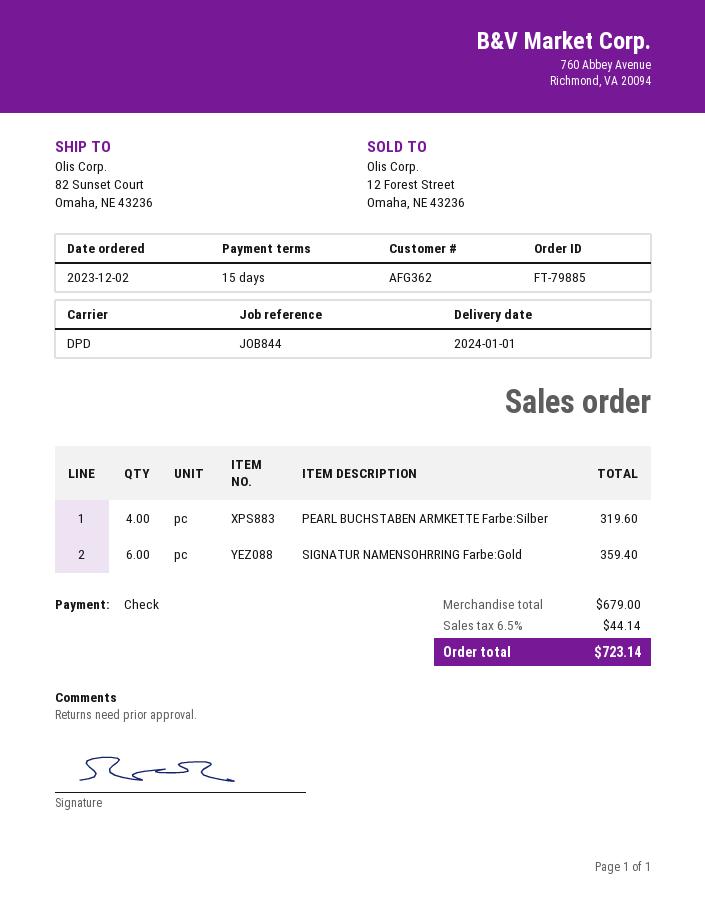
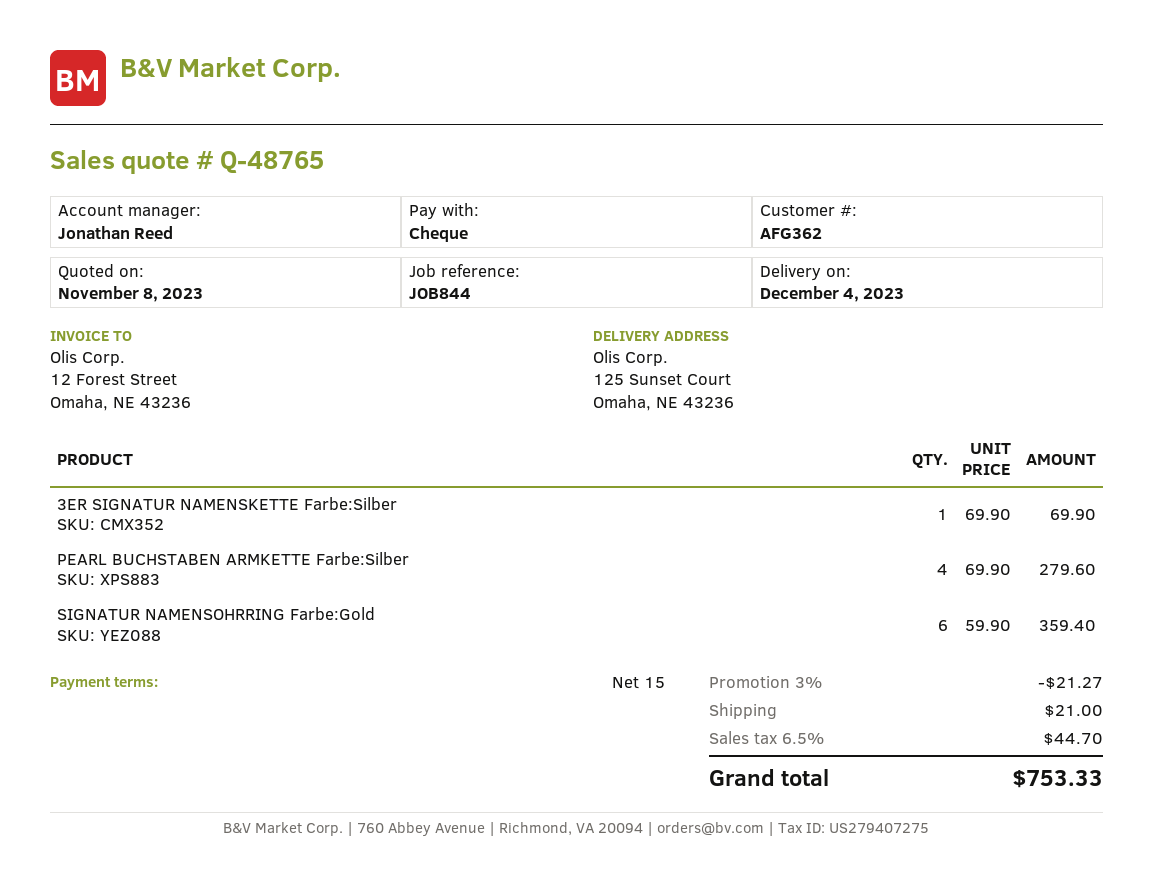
delivery date: 2024-01-01 -> 2023-12-04
ship to: 82 Sunset Court, Omaha, NE 43236 -> 125 Sunset Court, Omaha, NE 43236
PEARL BUCHSTABEN ARMKETTE Farbe:Silber: 4 for 319.60 -> 4 for 279.60
3ER SIGNATUR NAMENSKETTE Farbe:Silber: none -> 1 for 69.90
discount: none -> 3% = 21.27
shipping: none -> 21.00
tax: 6.5% = 44.14 -> 6.5% = 44.70
total: 723.14 -> 753.33

